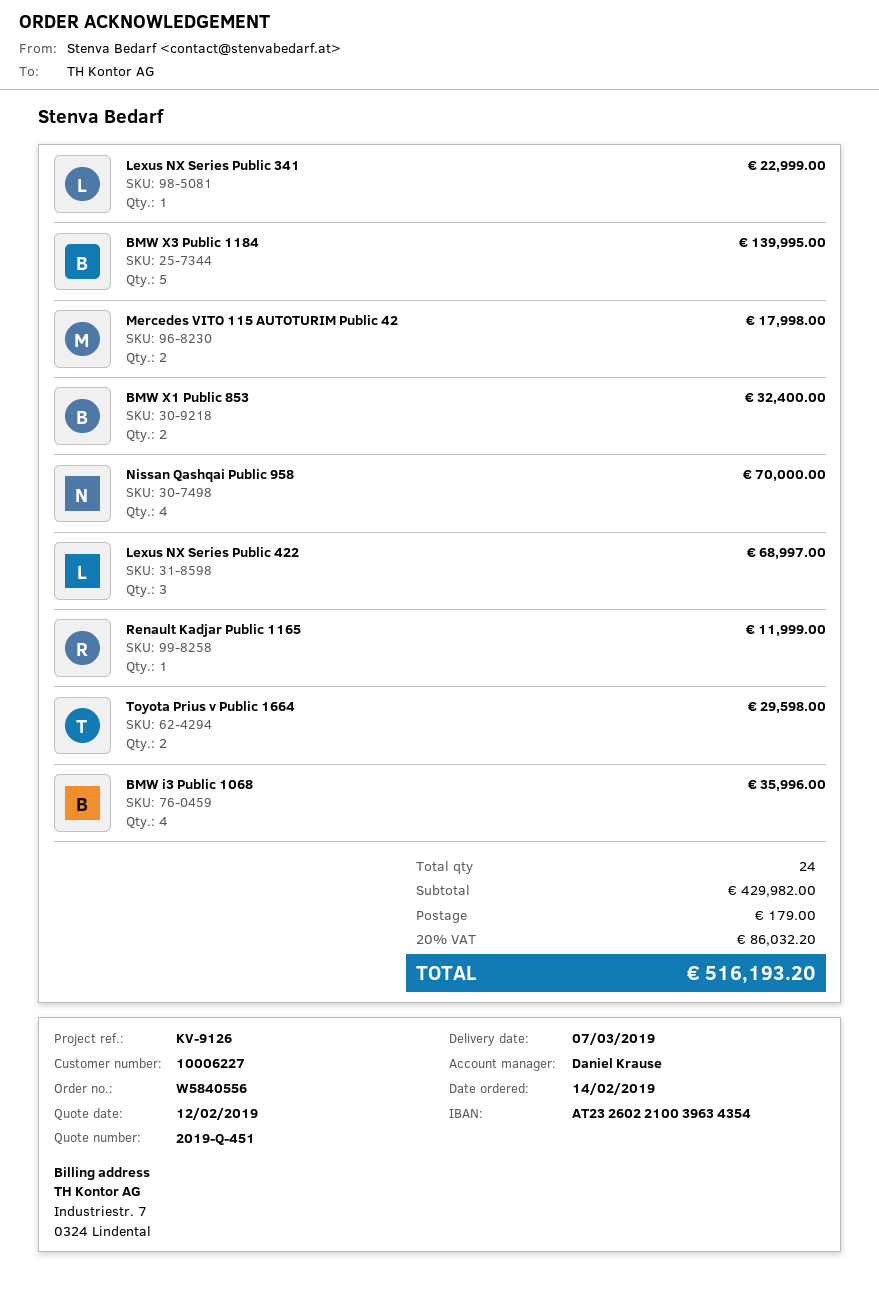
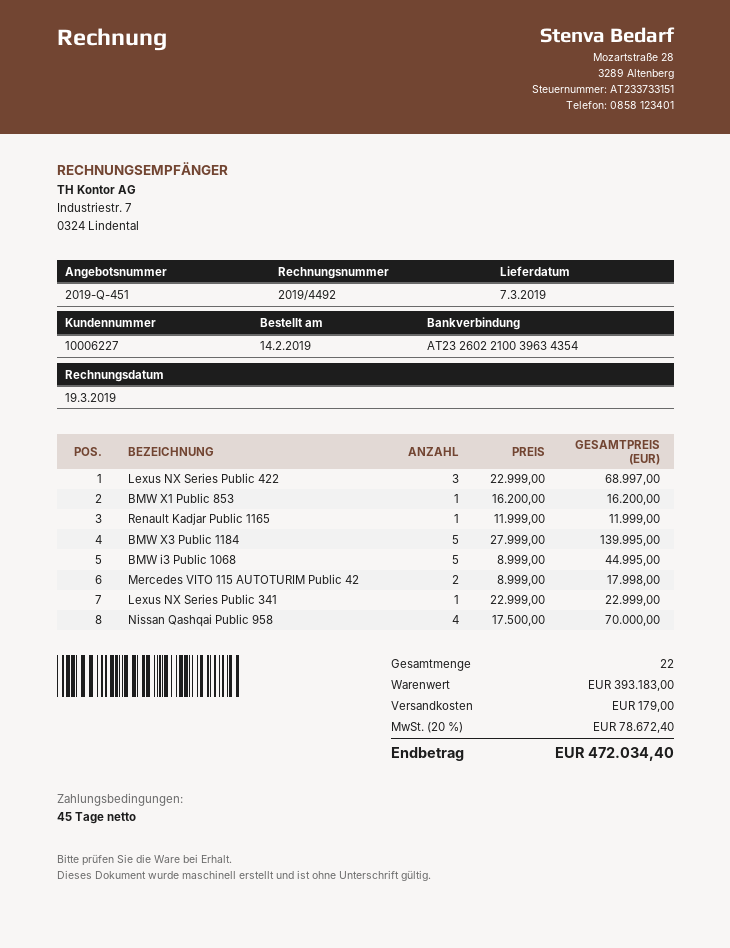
BMW X1 Public 853: 2 for 32400.00 -> 1 for 16200.00
Toyota Prius v Public 1664: 2 for 29598.00 -> none
BMW i3 Public 1068: 4 for 35996.00 -> 5 for 44995.00
total quantity: 24 -> 22
subtotal: 429982.00 -> 393183.00
tax: 20% = 86032.20 -> 20% = 78672.40
total: 516193.20 -> 472034.40

